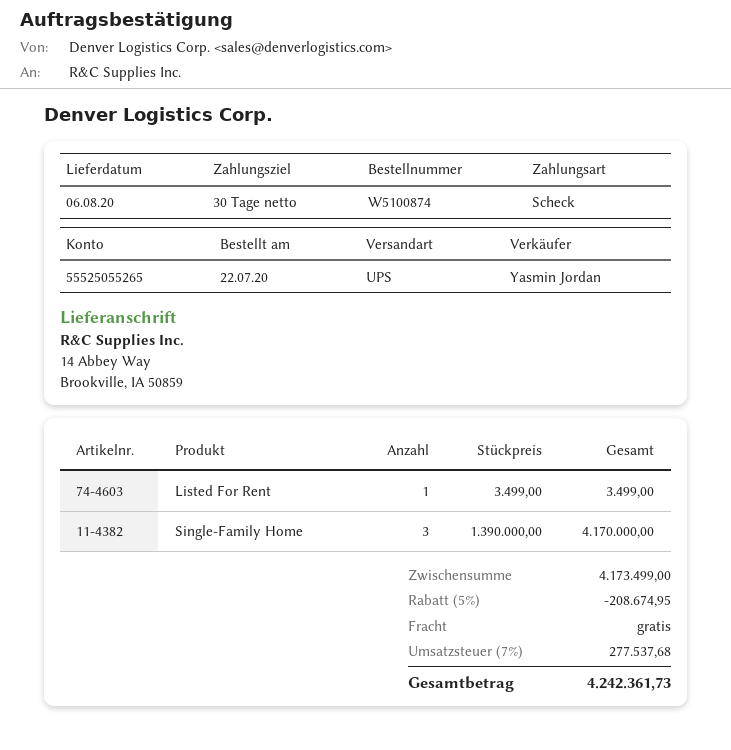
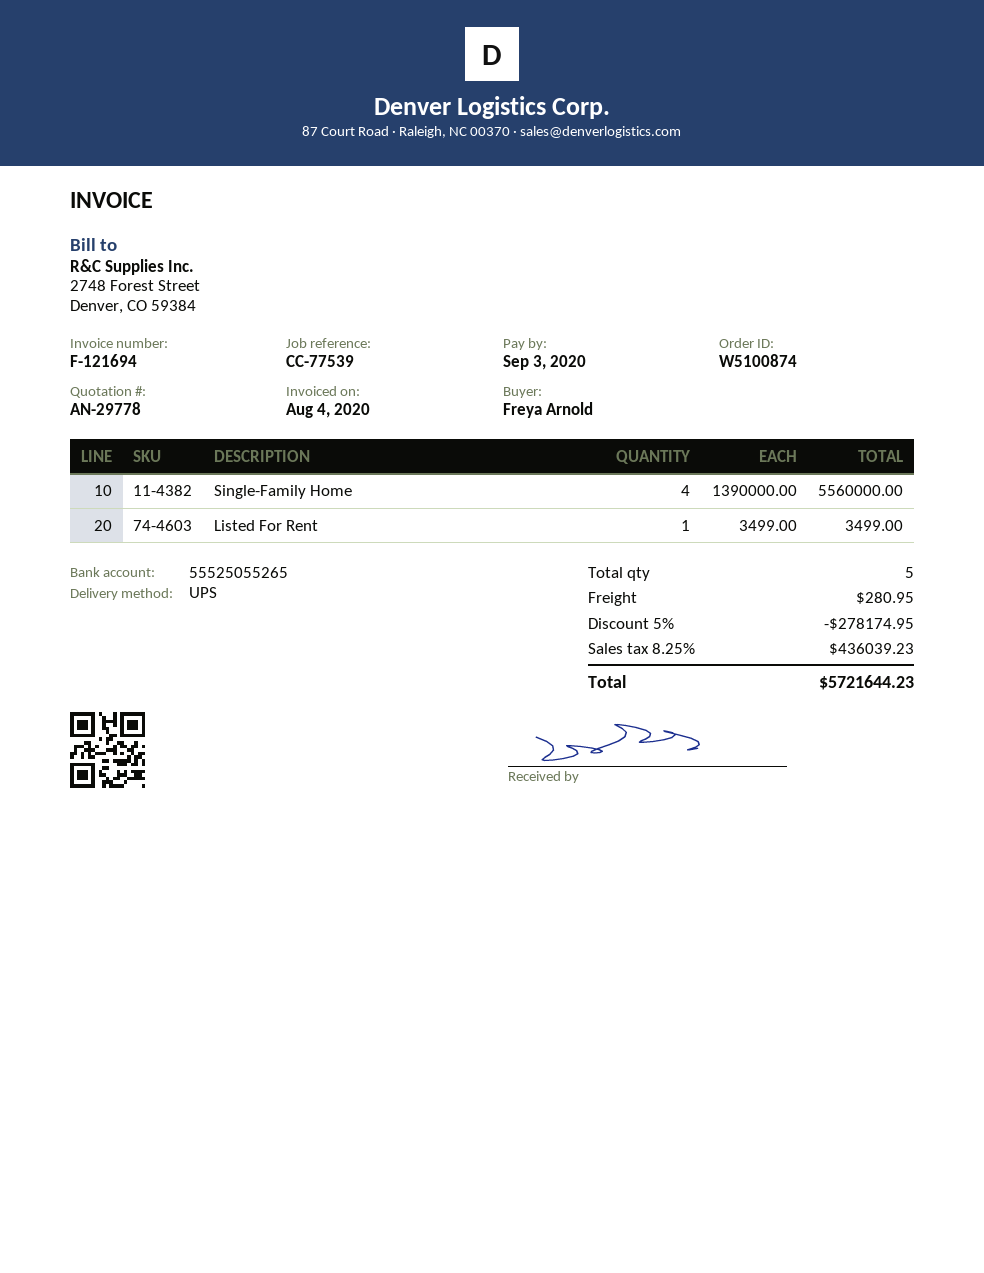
Single-Family Home: 3 x 1390000.00 = 4170000.00 -> 4 x 1390000.00 = 5560000.00
discount: 5% = 208674.95 -> 5% = 278174.95
shipping: 0.00 -> 280.95
tax: 7% = 277537.68 -> 8.25% = 436039.23
total: 4242361.73 -> 5721644.23

